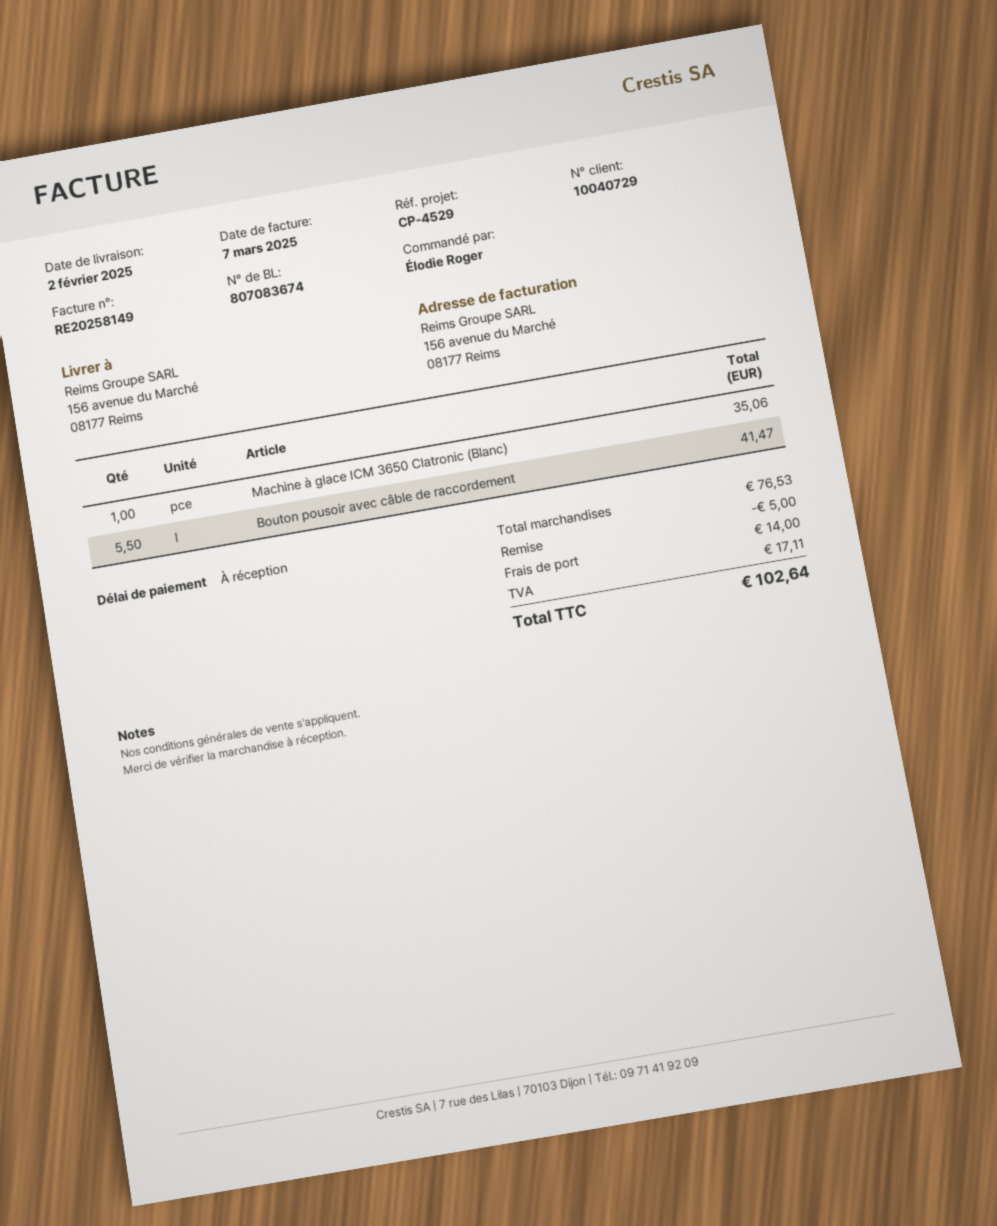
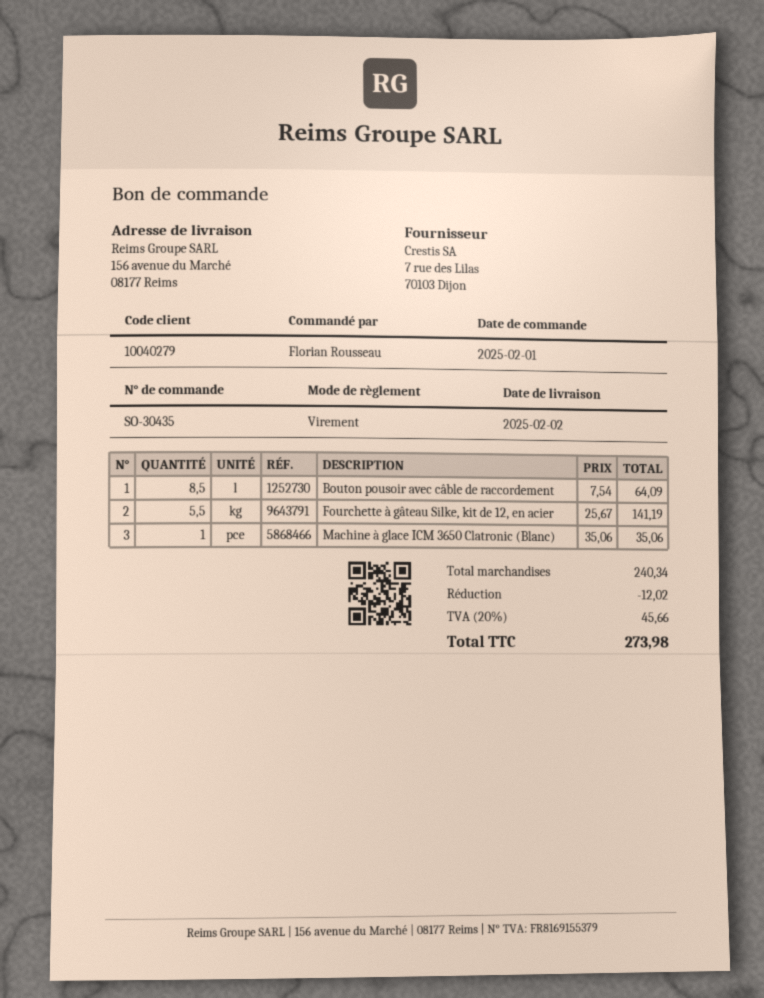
customer number: 10040729 -> 10040279
ordered by: Élodie Roger -> Florian Rousseau
Bouton pousoir avec câble de raccordement: 5.5 for 41.47 -> 8.5 for 64.09
Fourchette à gâteau Silke, kit de 12, en acier: none -> 5.5 for 141.19
subtotal: 76.53 -> 240.34
discount: 5.00 -> 12.02
shipping: 14.00 -> none
tax: 17.11 -> 45.66
total: 102.64 -> 273.98

